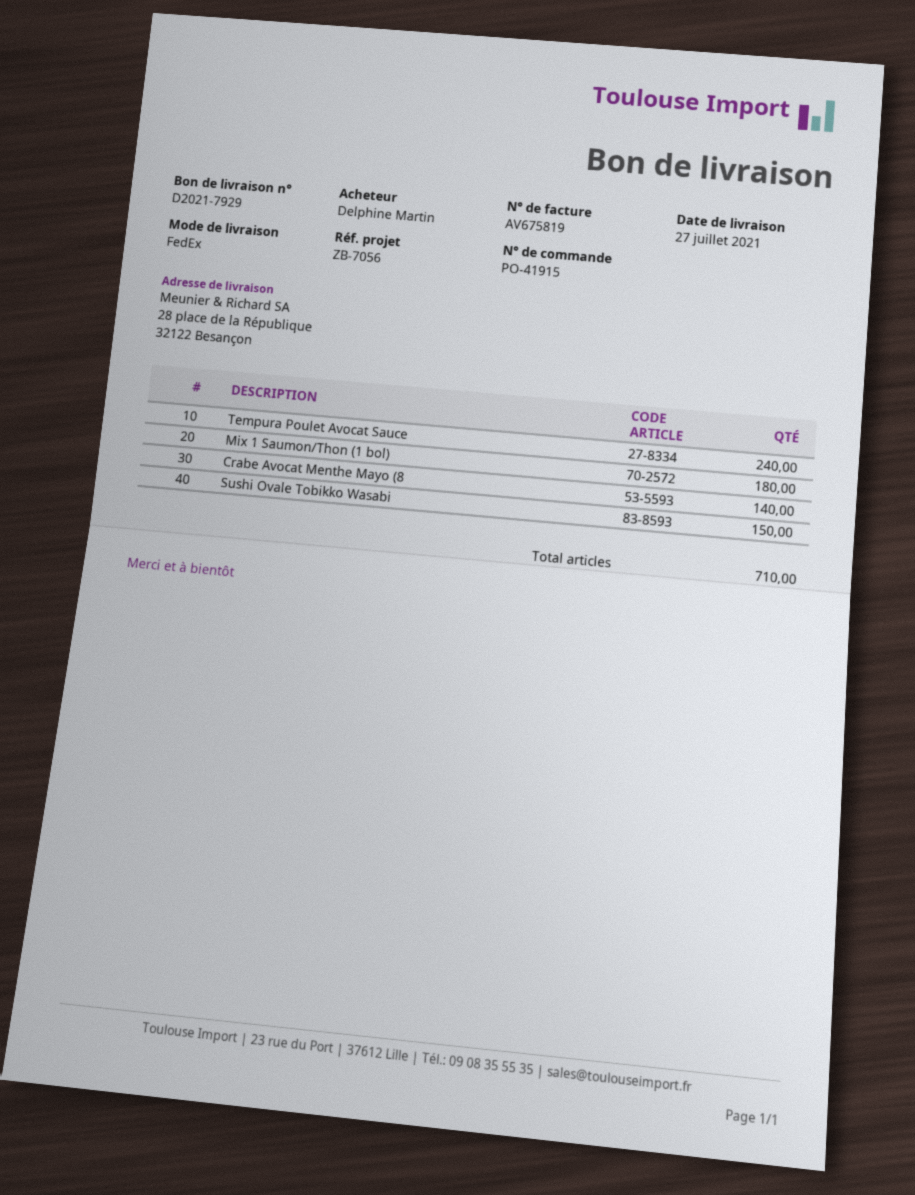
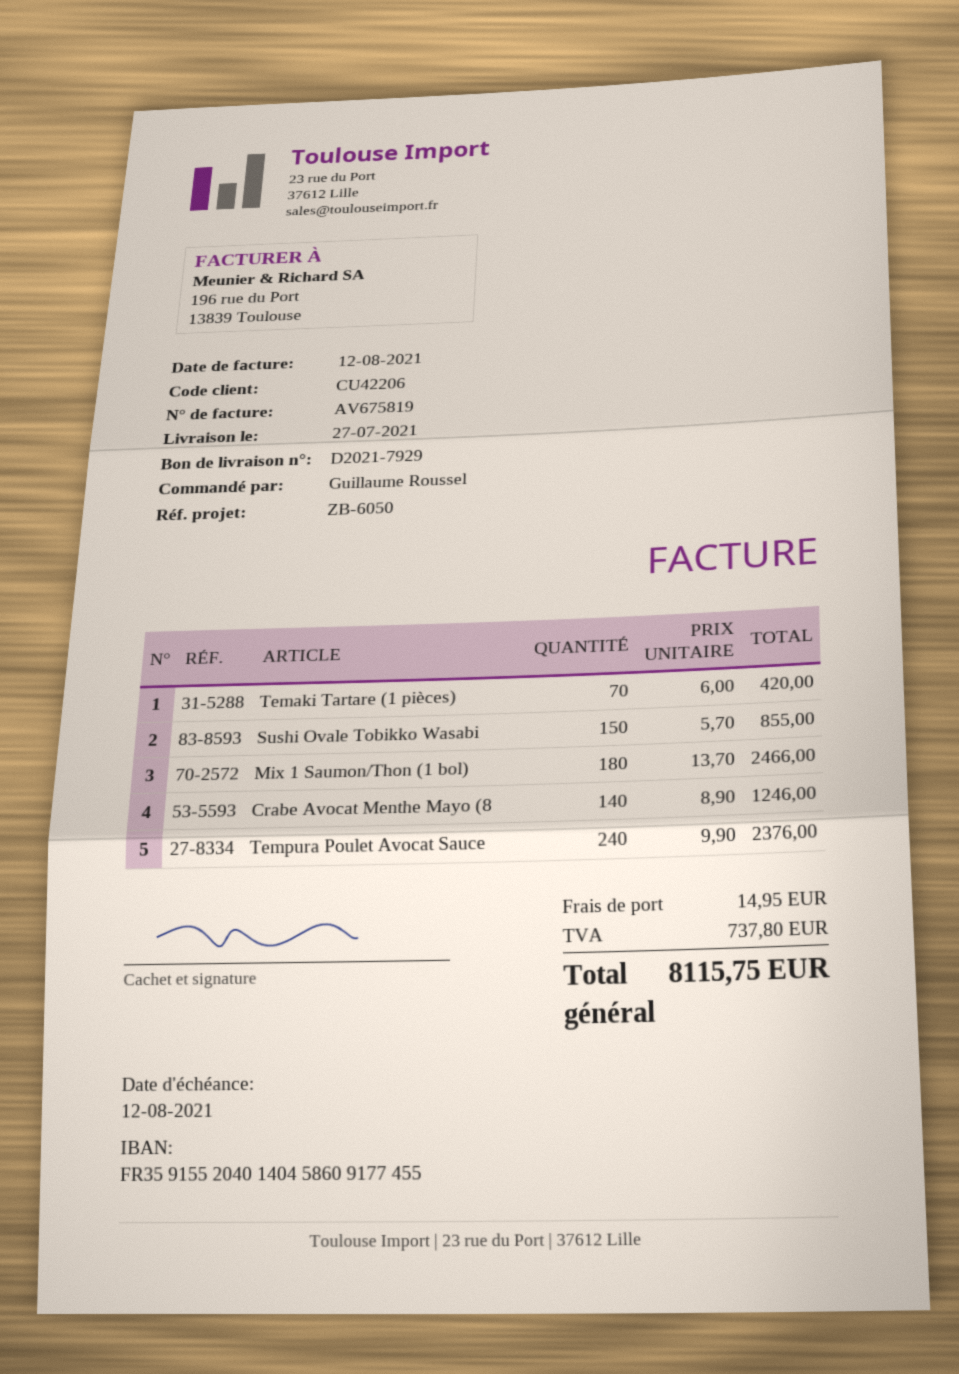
reference: ZB-7056 -> ZB-6050
ordered by: Delphine Martin -> Guillaume Roussel
Temaki Tartare (1 pièces): none -> 70

